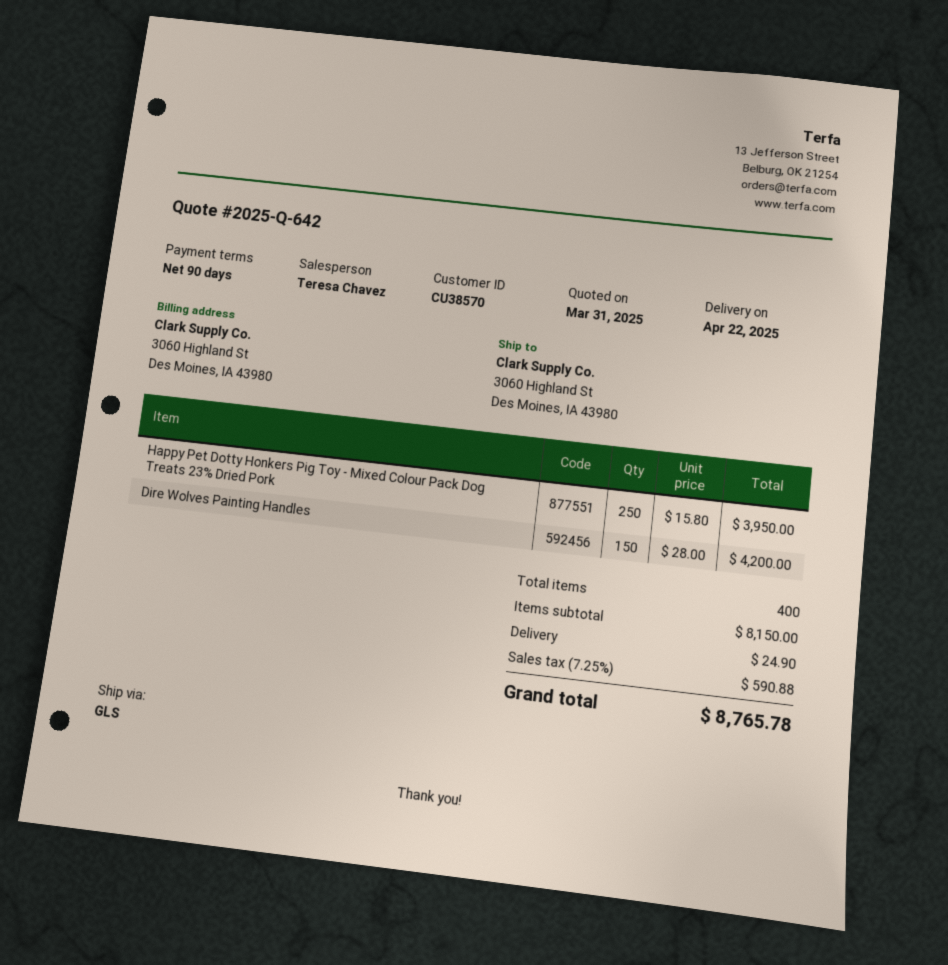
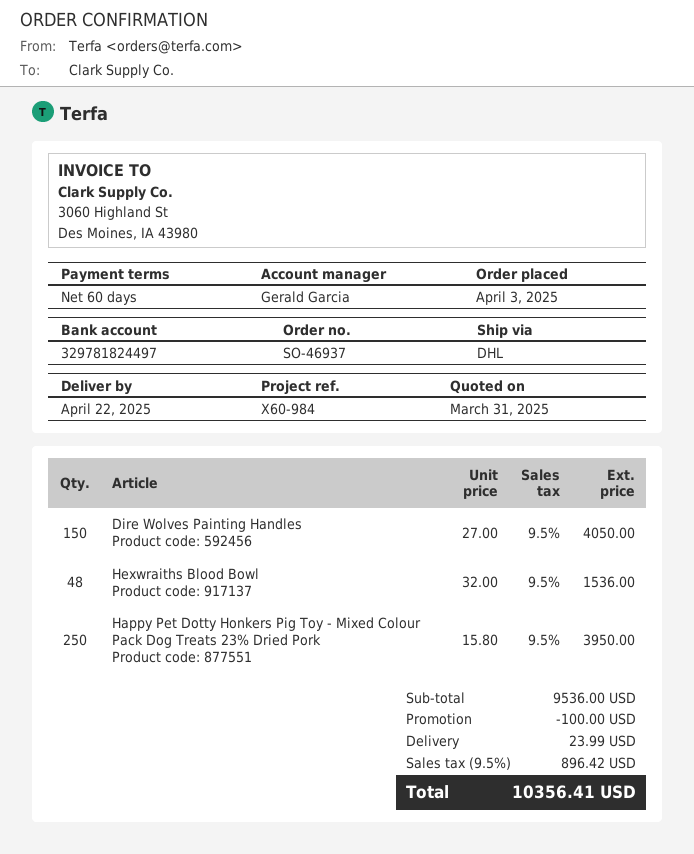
payment terms: 90 days -> 60 days
sales rep: Teresa Chavez -> Gerald Garcia
shipping method: GLS -> DHL
Dire Wolves Painting Handles: 150 x 28.00 = 4200.00 -> 150 x 27.00 = 4050.00
Hexwraiths Blood Bowl: none -> 48 x 32.00 = 1536.00
subtotal: 8150.00 -> 9536.00
discount: none -> 100.00
shipping: 24.90 -> 23.99
tax: 7.25% = 590.88 -> 9.5% = 896.42
total: 8765.78 -> 10356.41

